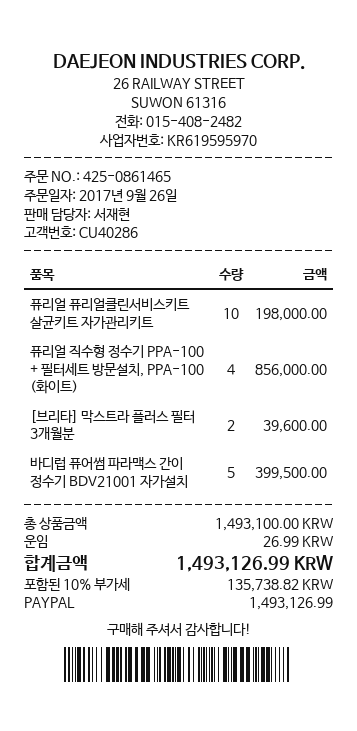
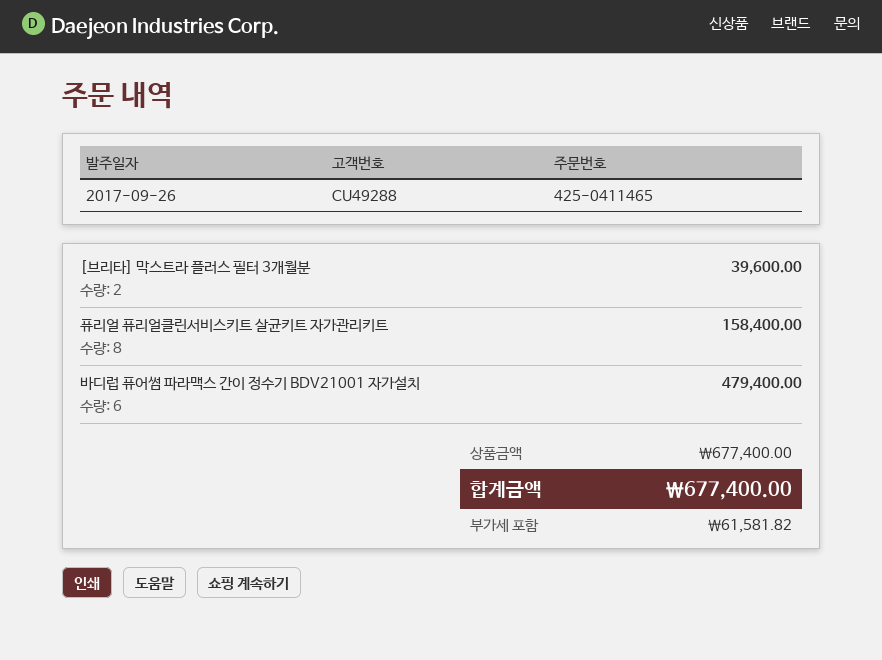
order number: 425-0861465 -> 425-0411465
customer number: CU40286 -> CU49288
퓨리얼 퓨리얼클린서비스키트 살균키트 자가관리키트: 10 for 198000.00 -> 8 for 158400.00
퓨리얼 직수형 정수기 PPA-100 + 필터세트 방문설치, PPA-100 (화이트): 4 for 856000.00 -> none
바디럽 퓨어썸 파라맥스 간이 정수기 BDV21001 자가설치: 5 for 399500.00 -> 6 for 479400.00
subtotal: 1493100.00 -> 677400.00
shipping: 26.99 -> none
tax: 135738.82 -> 61581.82
total: 1493126.99 -> 677400.00

